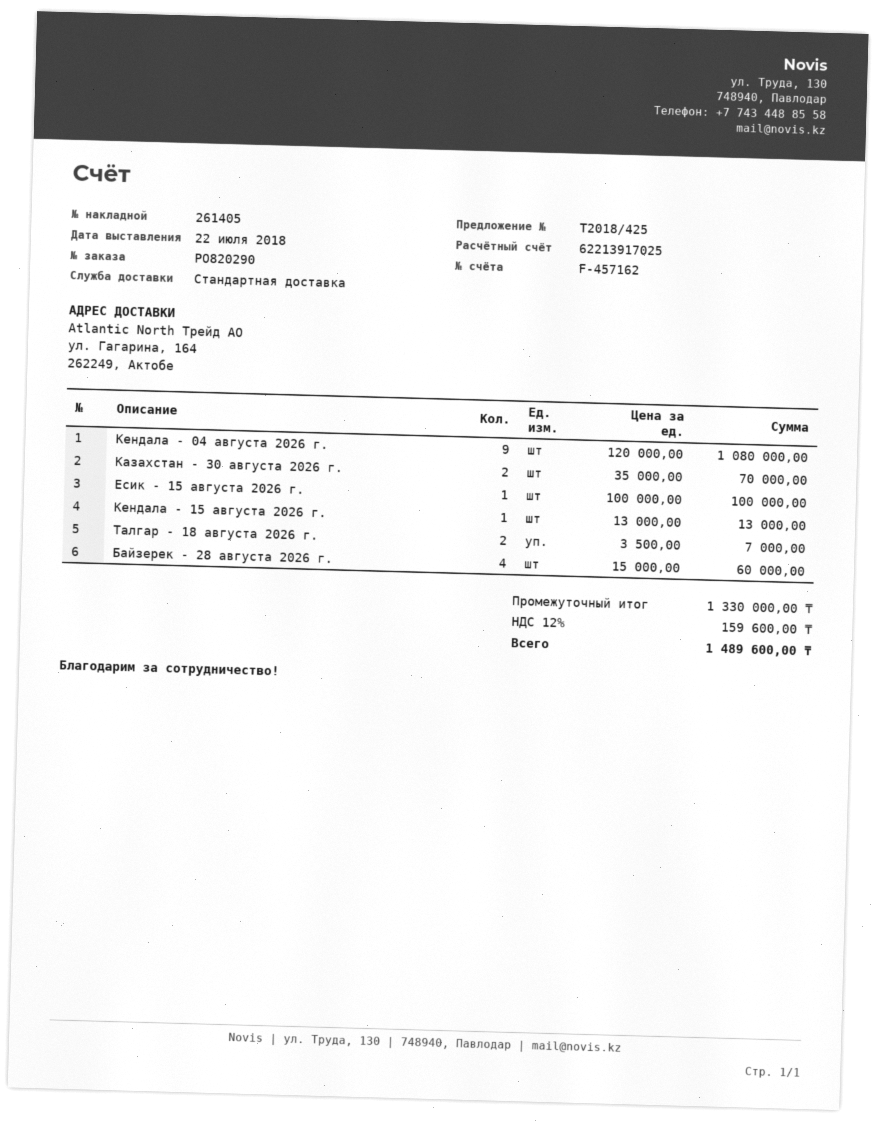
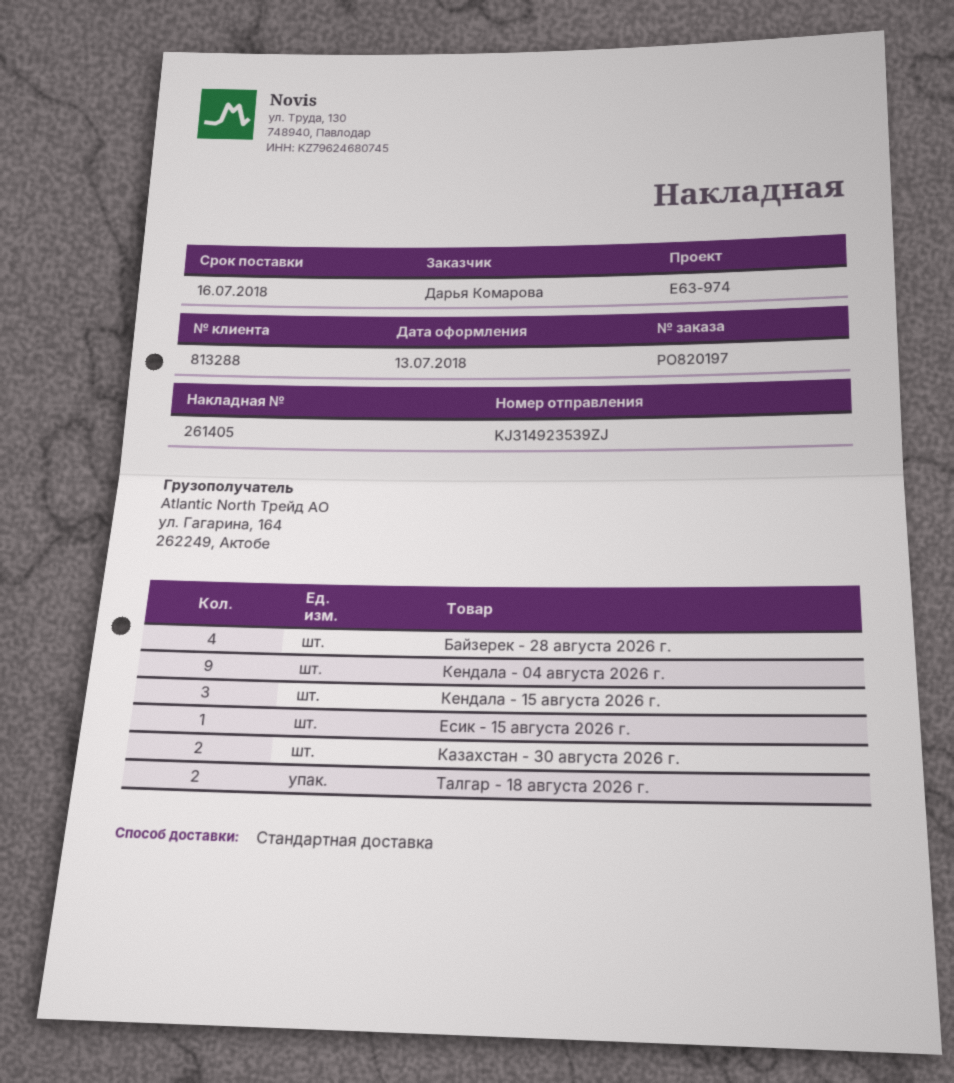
order number: PO820290 -> PO820197
Кендала - 15 августа 2026 г.: 1 -> 3

